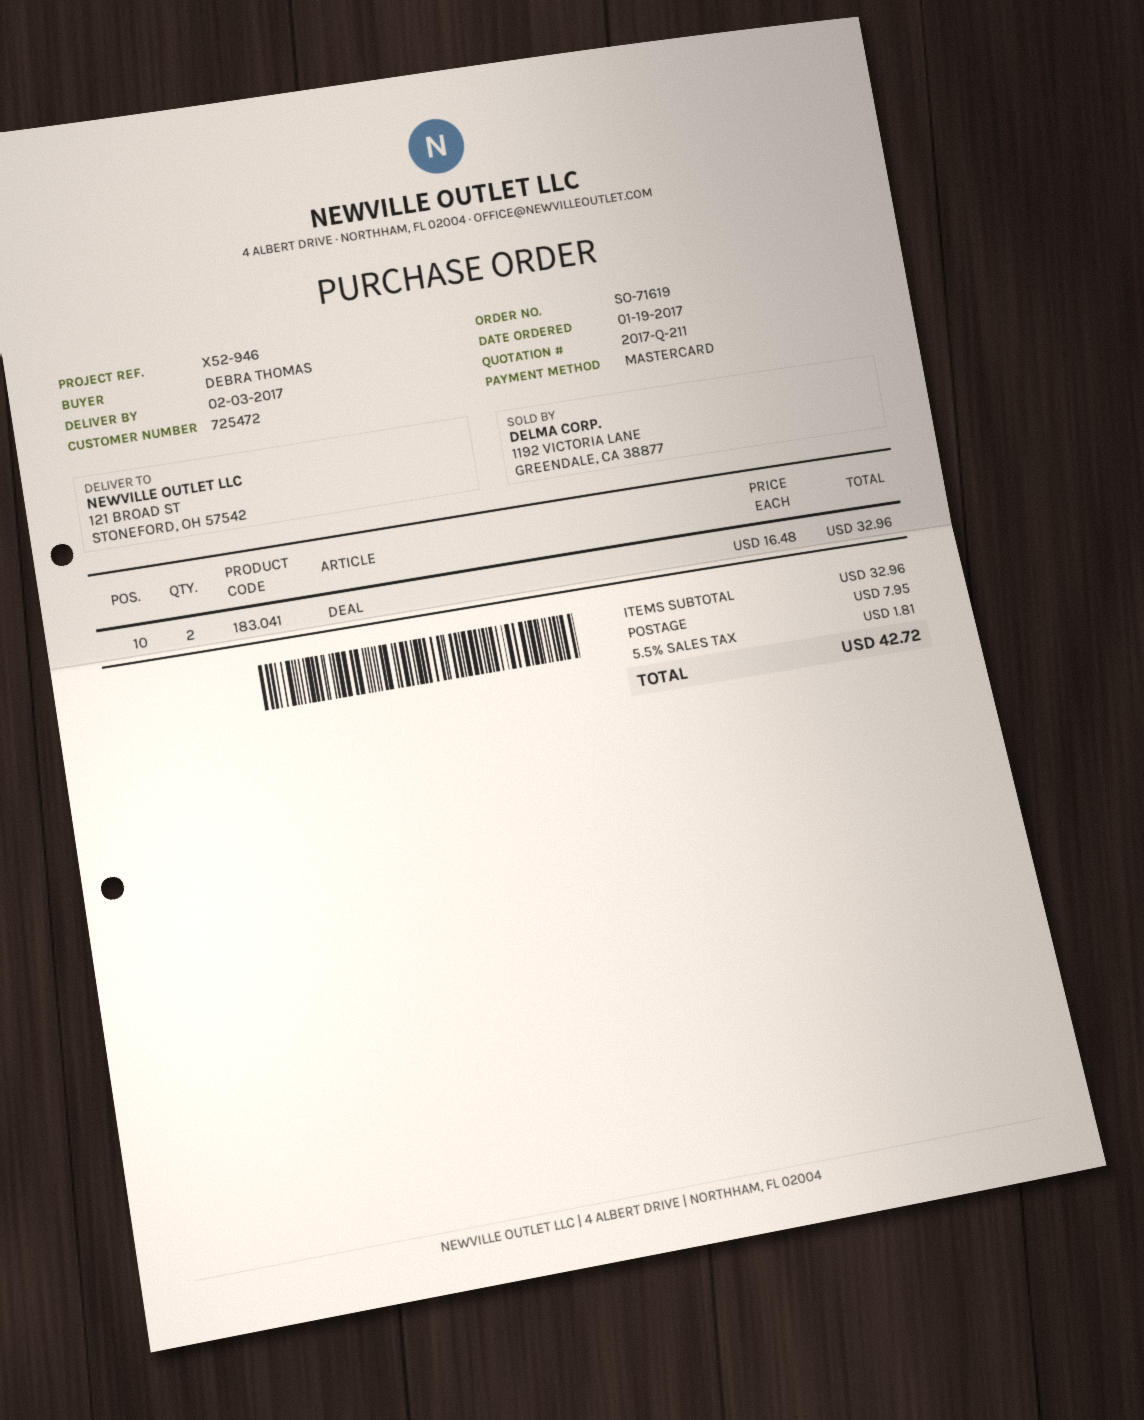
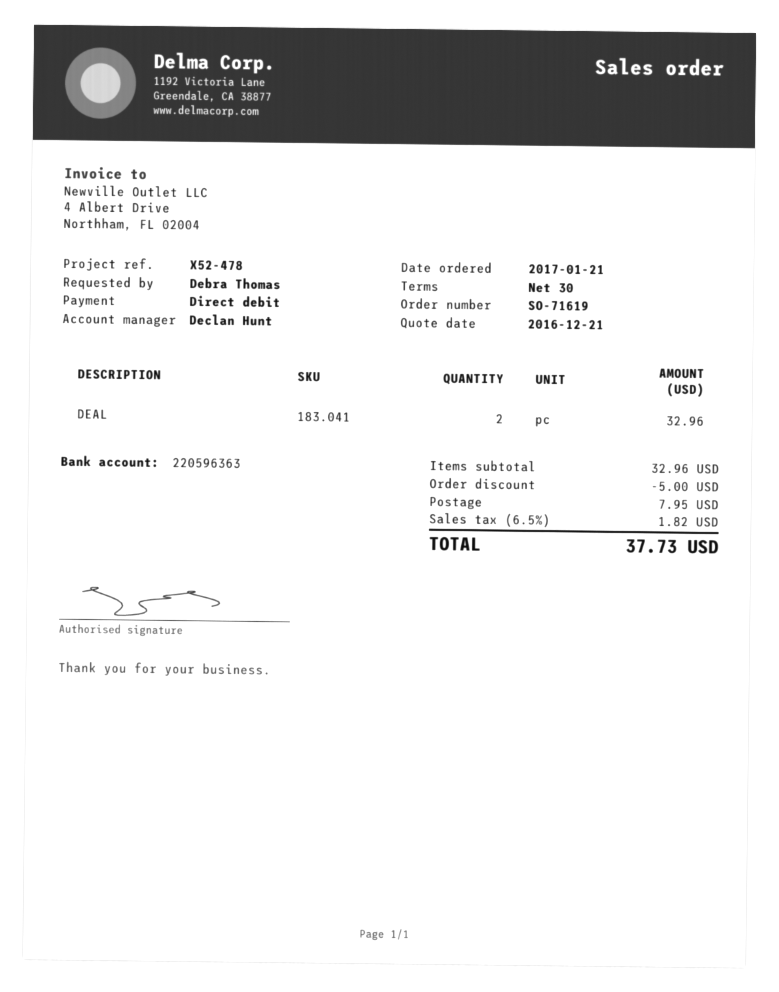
order date: 2017-01-19 -> 2017-01-21
reference: X52-946 -> X52-478
payment method: Mastercard -> direct debit
discount: none -> 5.00
tax: 5.5% = 1.81 -> 6.5% = 1.82
total: 42.72 -> 37.73

